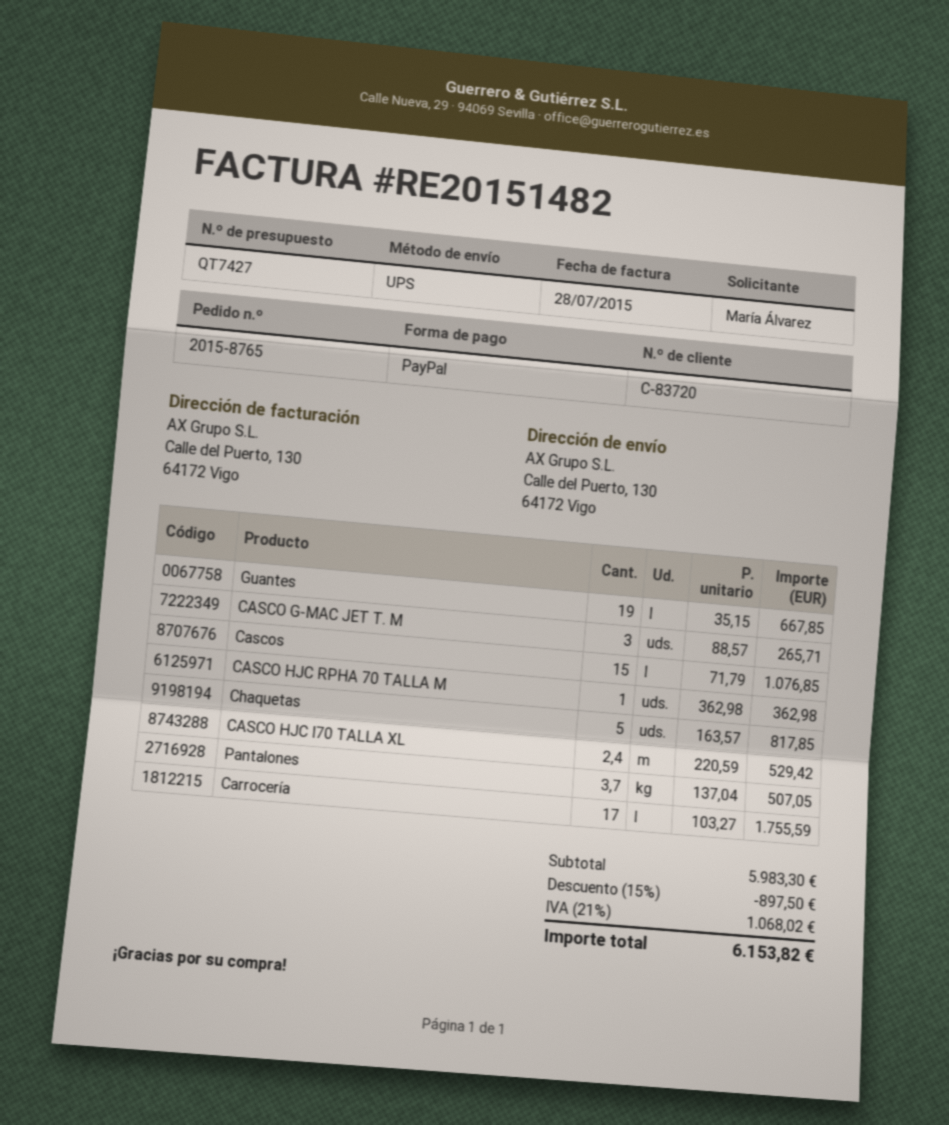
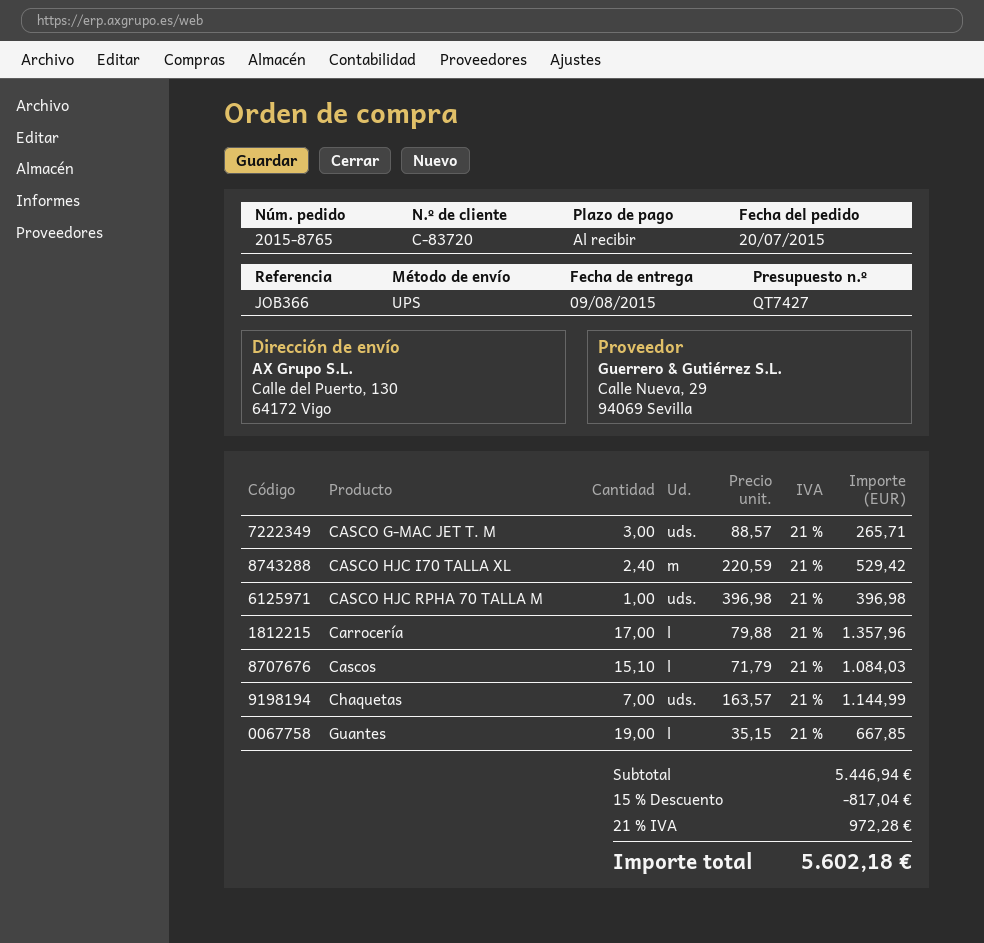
Cascos: 15 x 71.79 = 1076.85 -> 15.1 x 71.79 = 1084.03
CASCO HJC RPHA 70 TALLA M: 1 x 362.98 = 362.98 -> 1 x 396.98 = 396.98
Chaquetas: 5 x 163.57 = 817.85 -> 7 x 163.57 = 1144.99
Pantalones: 3.7 x 137.04 = 507.05 -> none
Carrocería: 17 x 103.27 = 1755.59 -> 17 x 79.88 = 1357.96
subtotal: 5983.30 -> 5446.94
discount: 15% = 897.50 -> 15% = 817.04
tax: 21% = 1068.02 -> 21% = 972.28
total: 6153.82 -> 5602.18

